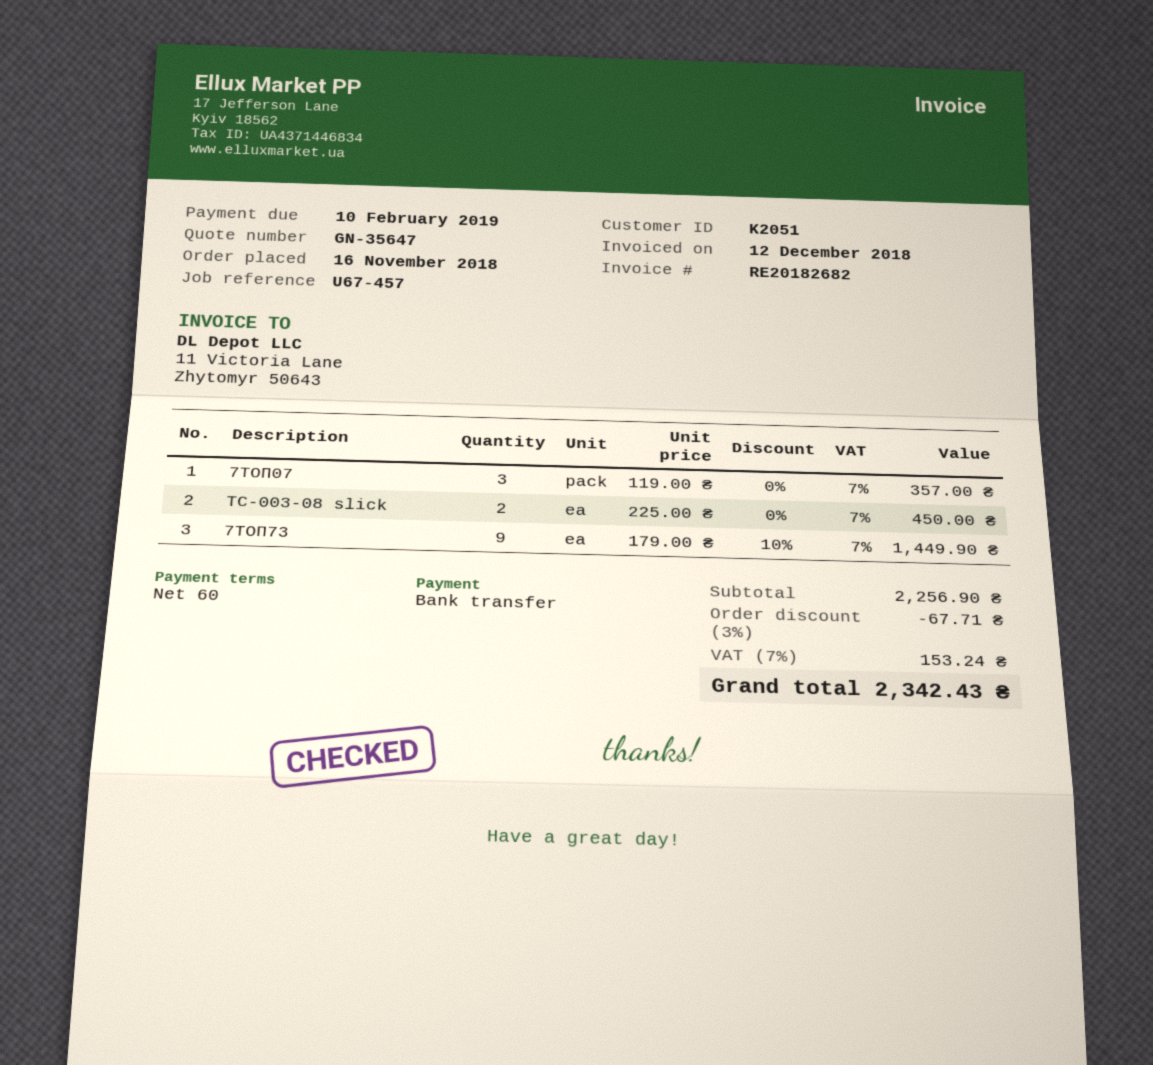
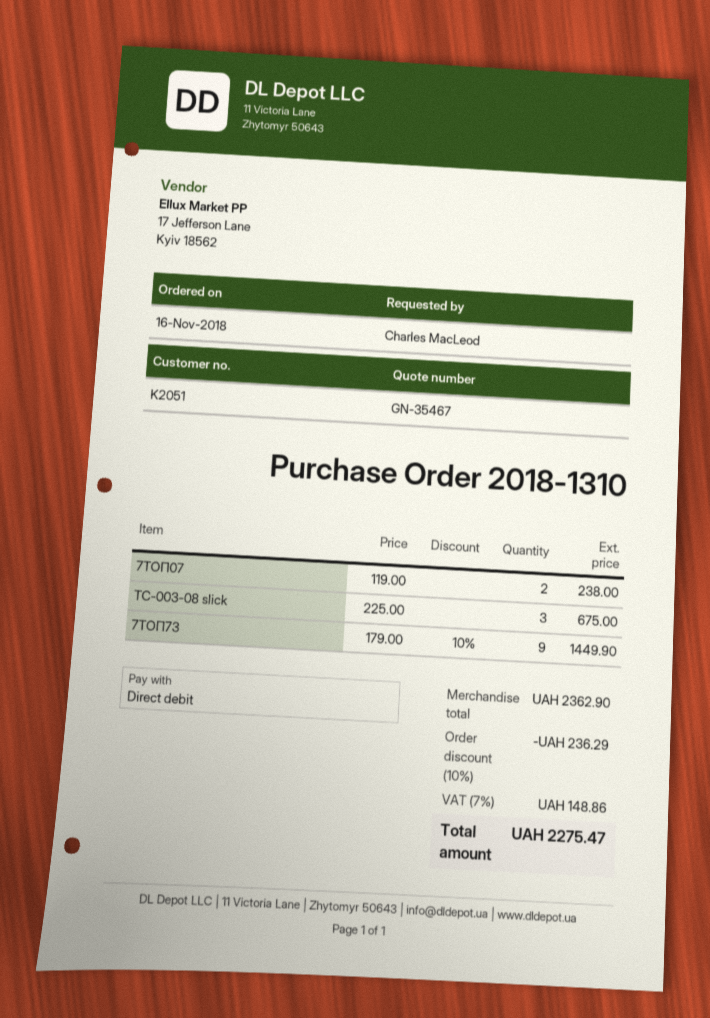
quote number: GN-35647 -> GN-35467
payment method: bank transfer -> direct debit
7ТОП07: 3 x 119.00 = 357.00 -> 2 x 119.00 = 238.00
TC-003-08 slick: 2 x 225.00 = 450.00 -> 3 x 225.00 = 675.00
subtotal: 2256.90 -> 2362.90
discount: 3% = 67.71 -> 10% = 236.29
tax: 7% = 153.24 -> 7% = 148.86
total: 2342.43 -> 2275.47

